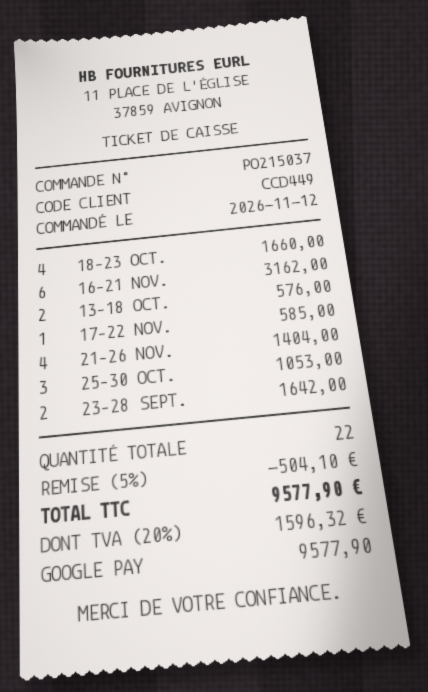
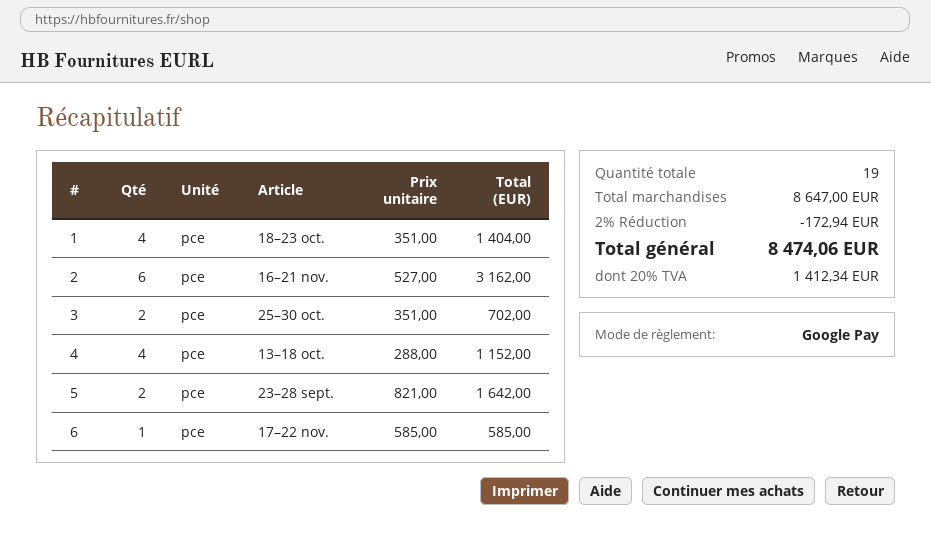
18–23 OCT.: 4 for 1660.00 -> 4 for 1404.00
13–18 OCT.: 2 for 576.00 -> 4 for 1152.00
21–26 NOV.: 4 for 1404.00 -> none
25–30 OCT.: 3 for 1053.00 -> 2 for 702.00
total quantity: 22 -> 19
discount: 5% = 504.10 -> 2% = 172.94
tax: 20% = 1596.32 -> 20% = 1412.34
total: 9577.90 -> 8474.06

